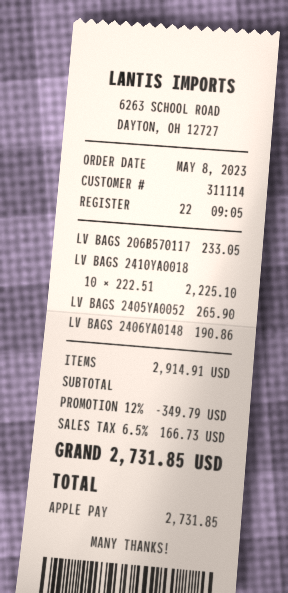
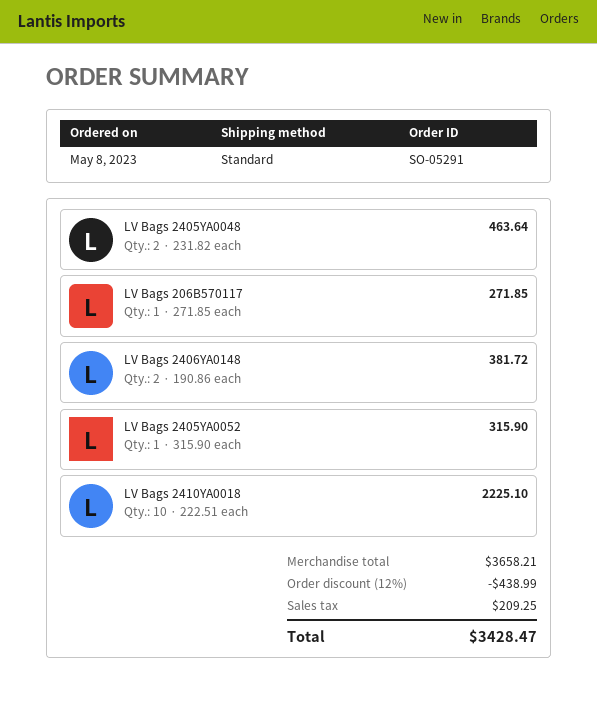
LV BAGS 206B570117: 1 x 233.05 = 233.05 -> 1 x 271.85 = 271.85
LV BAGS 2405YA0052: 1 x 265.90 = 265.90 -> 1 x 315.90 = 315.90
LV BAGS 2406YA0148: 1 x 190.86 = 190.86 -> 2 x 190.86 = 381.72
LV Bags 2405YA0048: none -> 2 x 231.82 = 463.64
subtotal: 2914.91 -> 3658.21
discount: 12% = 349.79 -> 12% = 438.99
tax: 166.73 -> 209.25
total: 2731.85 -> 3428.47

